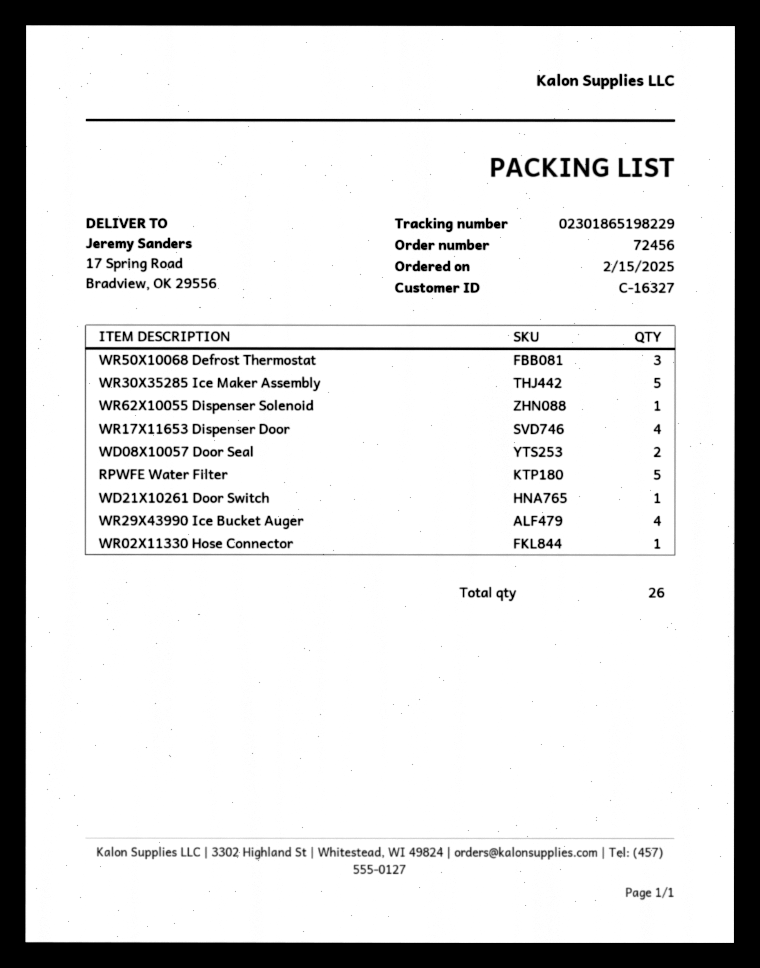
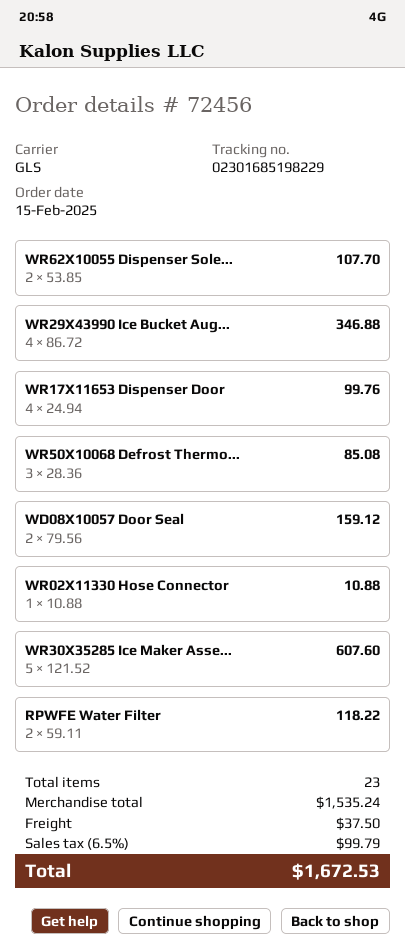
tracking number: 02301865198229 -> 02301685198229
WR62X10055 Dispenser Solenoid: 1 -> 2
RPWFE Water Filter: 5 -> 2
WD21X10261 Door Switch: 1 -> none
total quantity: 26 -> 23

